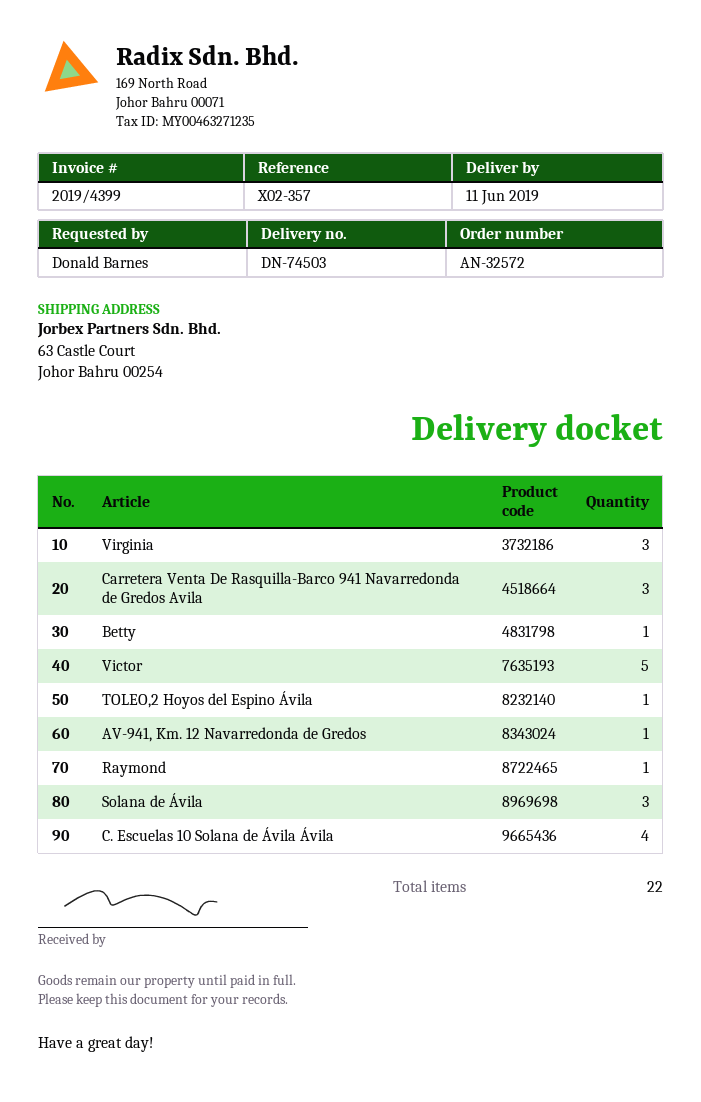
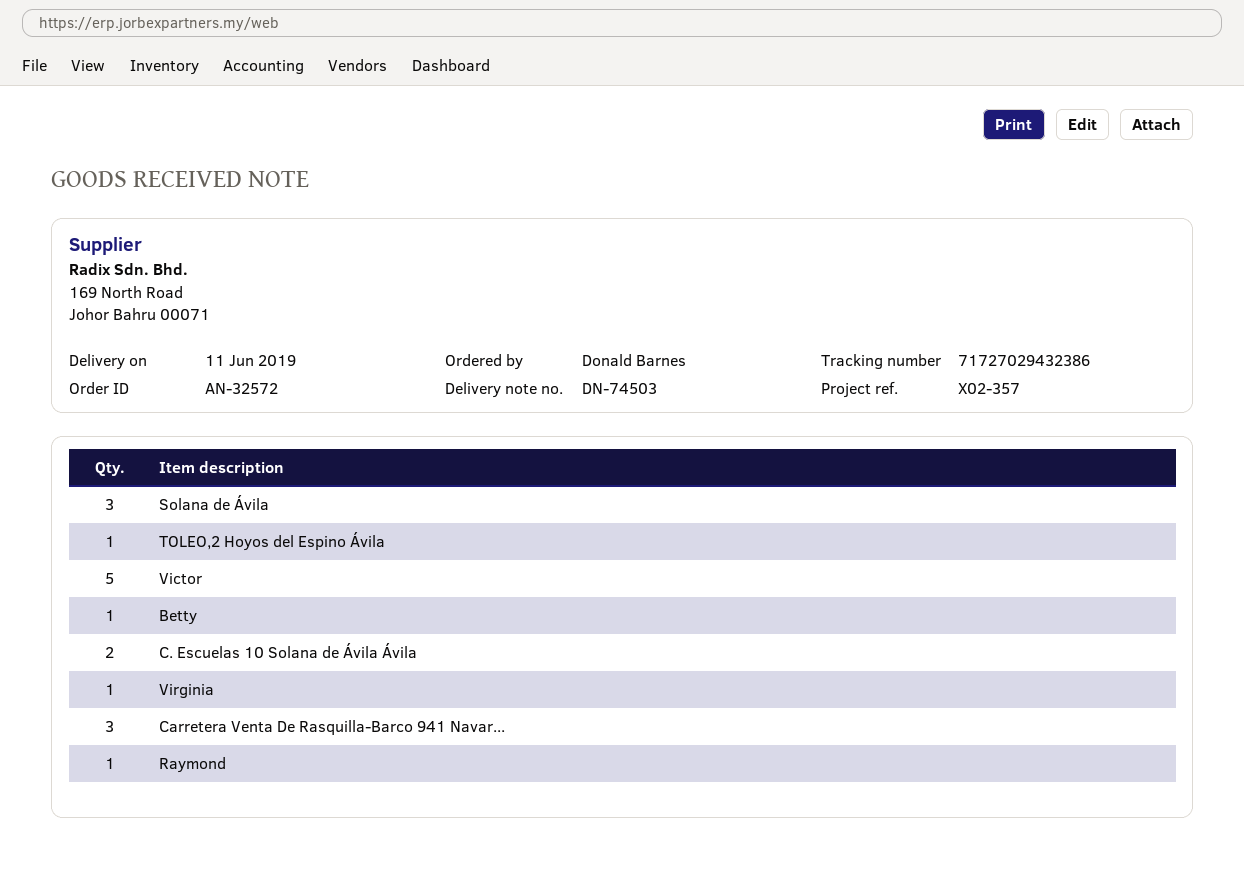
Virginia: 3 -> 1
AV-941, Km. 12 Navarredonda de Gredos: 1 -> none
C. Escuelas 10 Solana de Ávila Ávila: 4 -> 2

